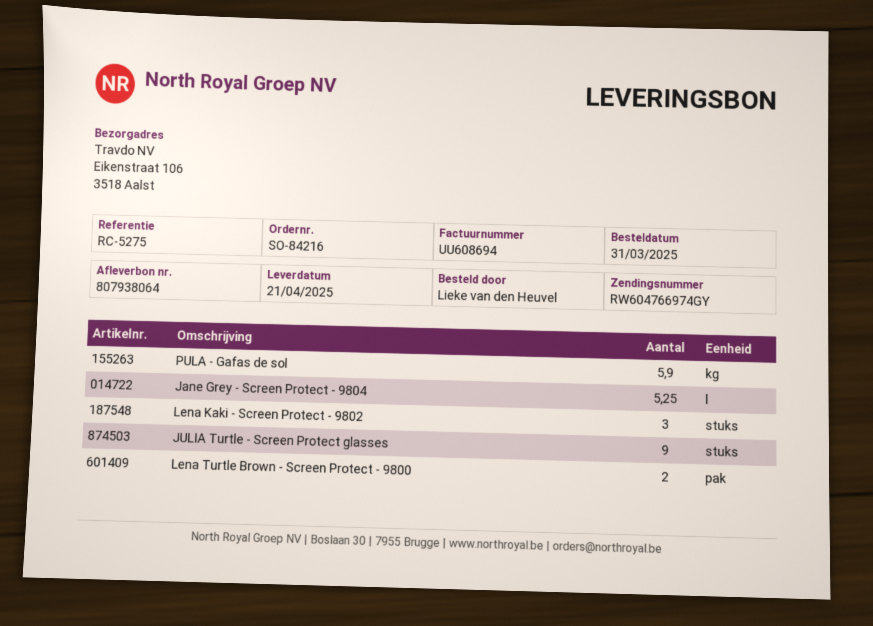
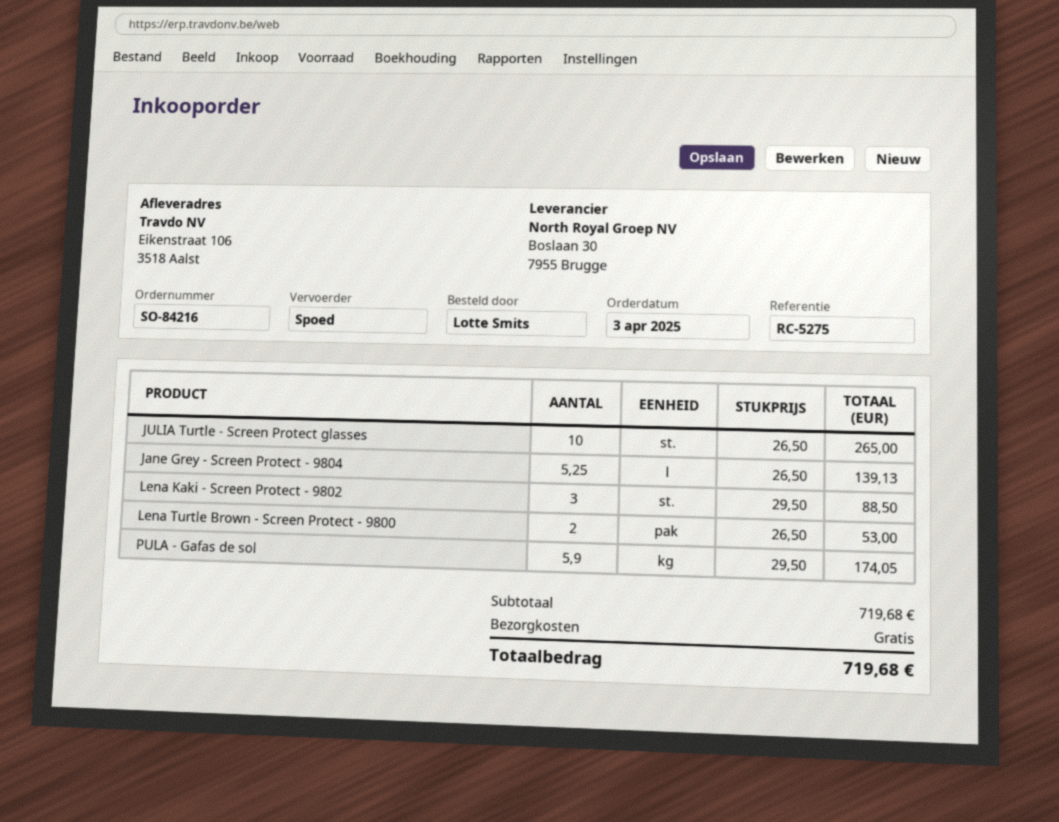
order date: 2025-03-31 -> 2025-04-03
ordered by: Lieke van den Heuvel -> Lotte Smits
JULIA Turtle - Screen Protect glasses: 9 -> 10

